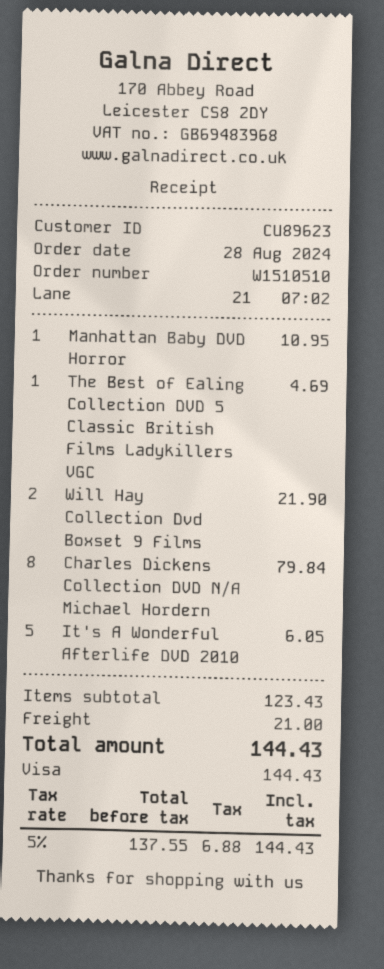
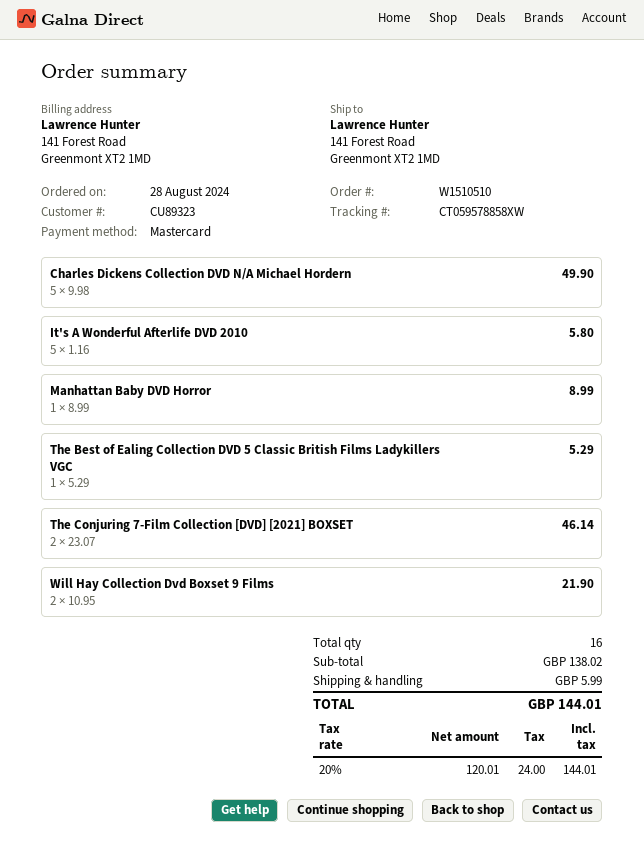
customer number: CU89623 -> CU89323
payment method: Visa -> Mastercard
Manhattan Baby DVD Horror: 1 for 10.95 -> 1 for 8.99
The Best of Ealing Collection DVD 5 Classic British Films Ladykillers VGC: 1 for 4.69 -> 1 for 5.29
Charles Dickens Collection DVD N/A Michael Hordern: 8 for 79.84 -> 5 for 49.90
It's A Wonderful Afterlife DVD 2010: 5 for 6.05 -> 5 for 5.80
The Conjuring 7-Film Collection [DVD] [2021] BOXSET: none -> 2 for 46.14
subtotal: 123.43 -> 138.02
shipping: 21.00 -> 5.99
net: 137.55 -> 120.01
tax: 5% = 6.88 -> 20% = 24.00
total: 144.43 -> 144.01

